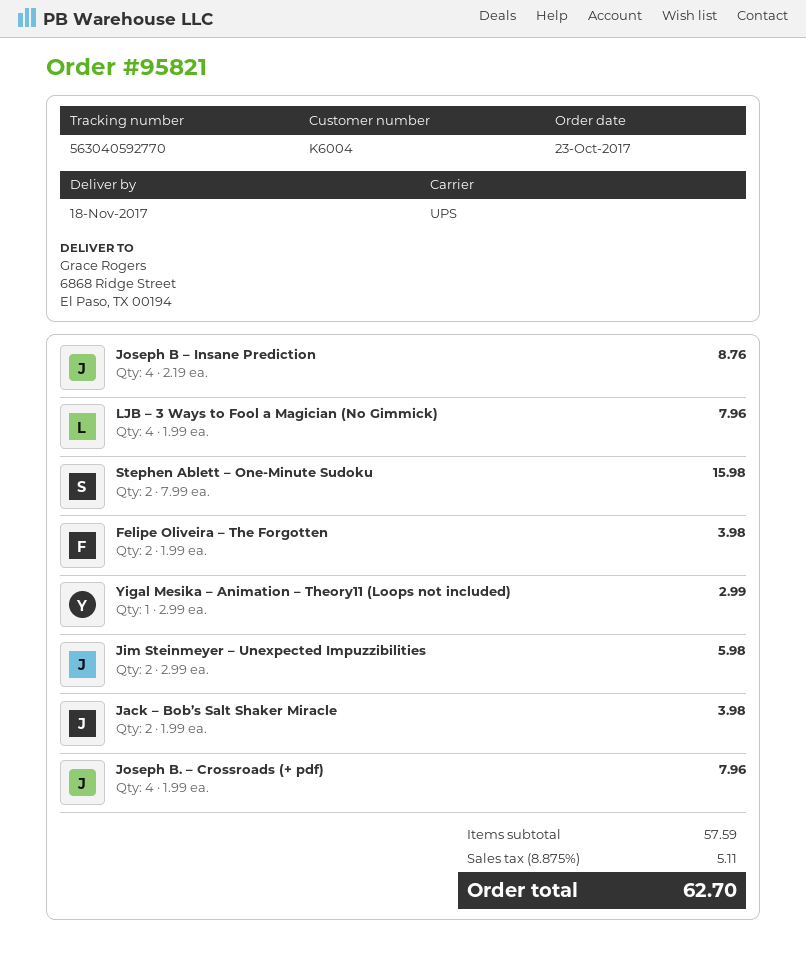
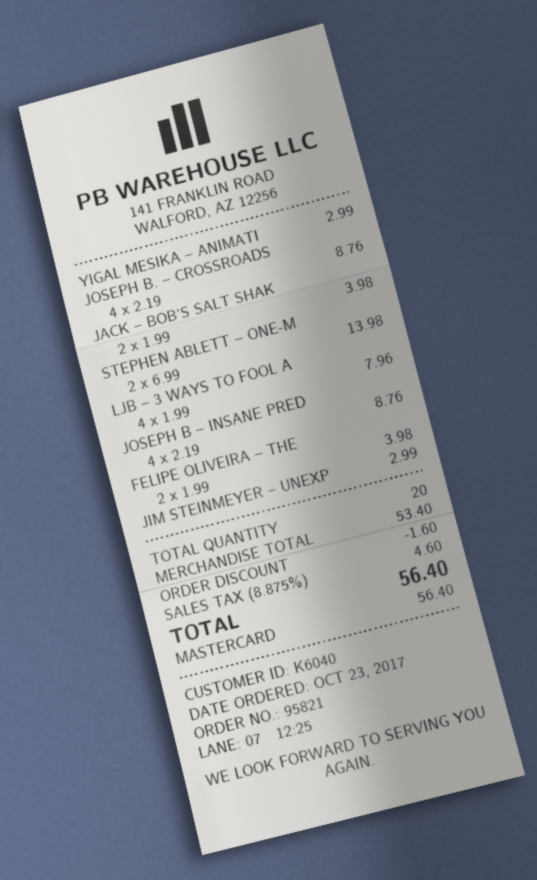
customer number: K6004 -> K6040
Stephen Ablett – One-Minute Sudoku: 2 x 7.99 = 15.98 -> 2 x 6.99 = 13.98
Jim Steinmeyer – Unexpected Impuzzibilities: 2 x 2.99 = 5.98 -> 1 x 2.99 = 2.99
Joseph B. – Crossroads (+ pdf): 4 x 1.99 = 7.96 -> 4 x 2.19 = 8.76
subtotal: 57.59 -> 53.40
discount: none -> 1.60
tax: 8.875% = 5.11 -> 8.875% = 4.60
total: 62.70 -> 56.40

